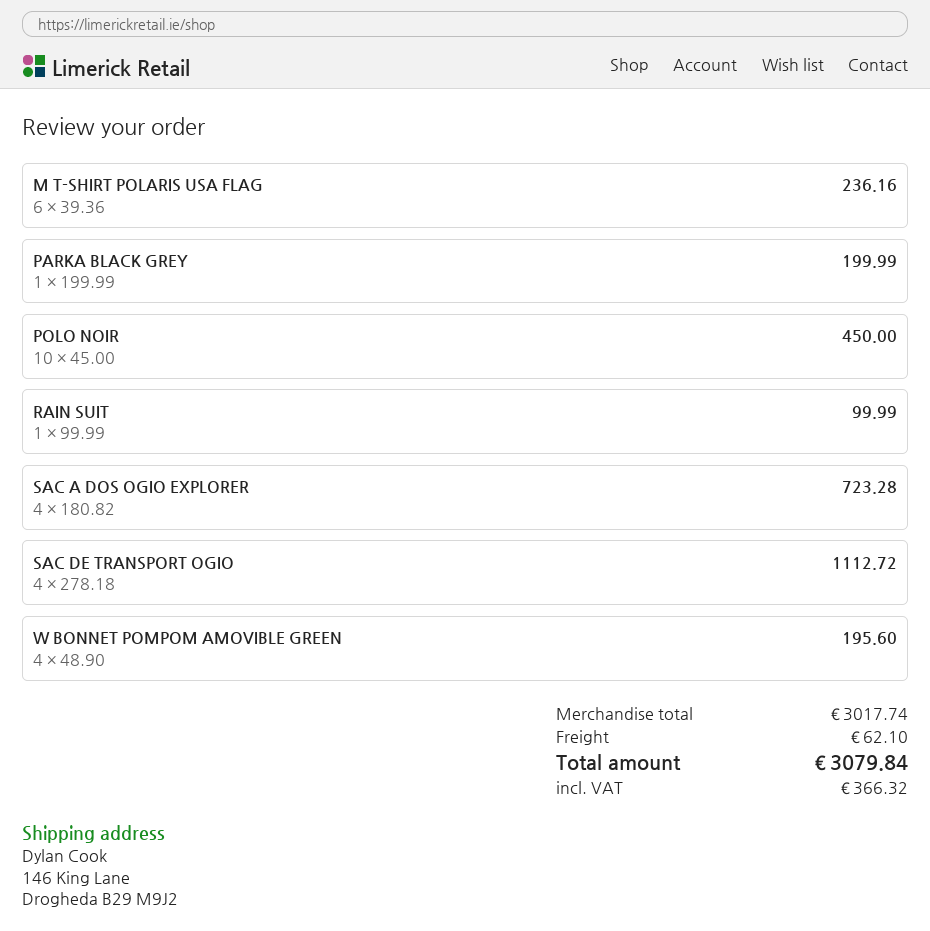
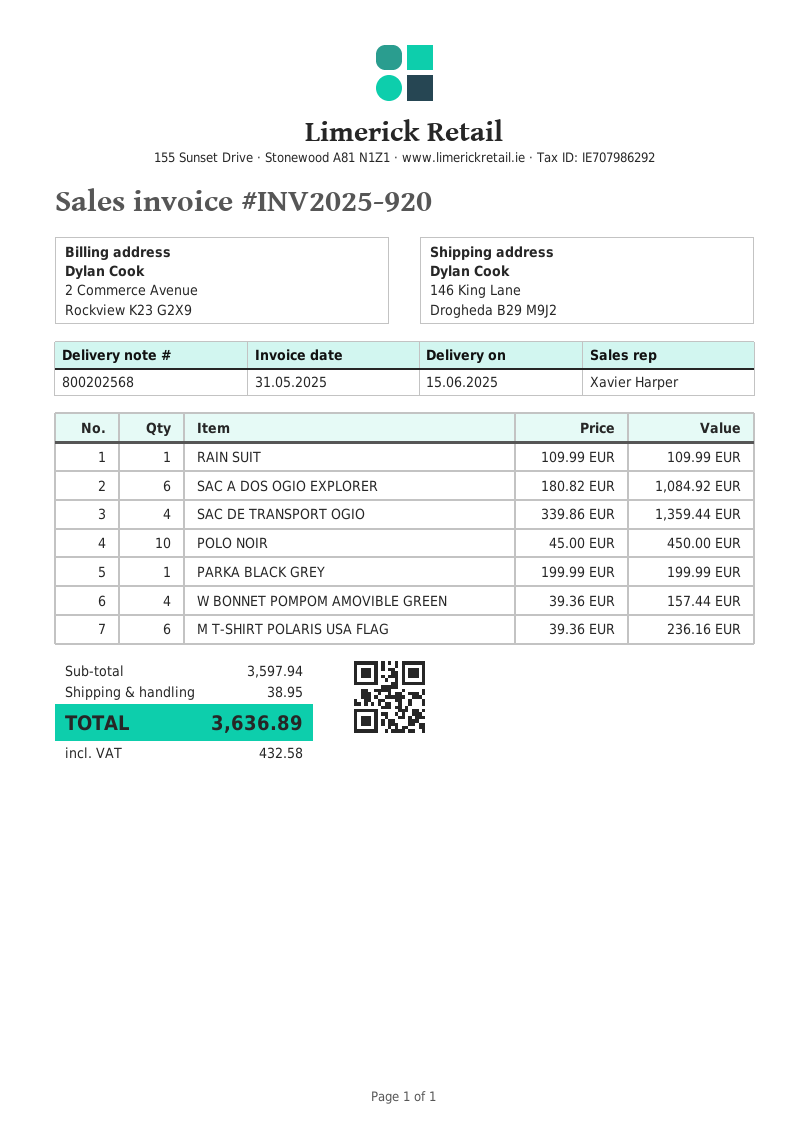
RAIN SUIT: 1 x 99.99 = 99.99 -> 1 x 109.99 = 109.99
SAC A DOS OGIO EXPLORER: 4 x 180.82 = 723.28 -> 6 x 180.82 = 1084.92
SAC DE TRANSPORT OGIO: 4 x 278.18 = 1112.72 -> 4 x 339.86 = 1359.44
W BONNET POMPOM AMOVIBLE GREEN: 4 x 48.90 = 195.60 -> 4 x 39.36 = 157.44
subtotal: 3017.74 -> 3597.94
shipping: 62.10 -> 38.95
tax: 366.32 -> 432.58
total: 3079.84 -> 3636.89

